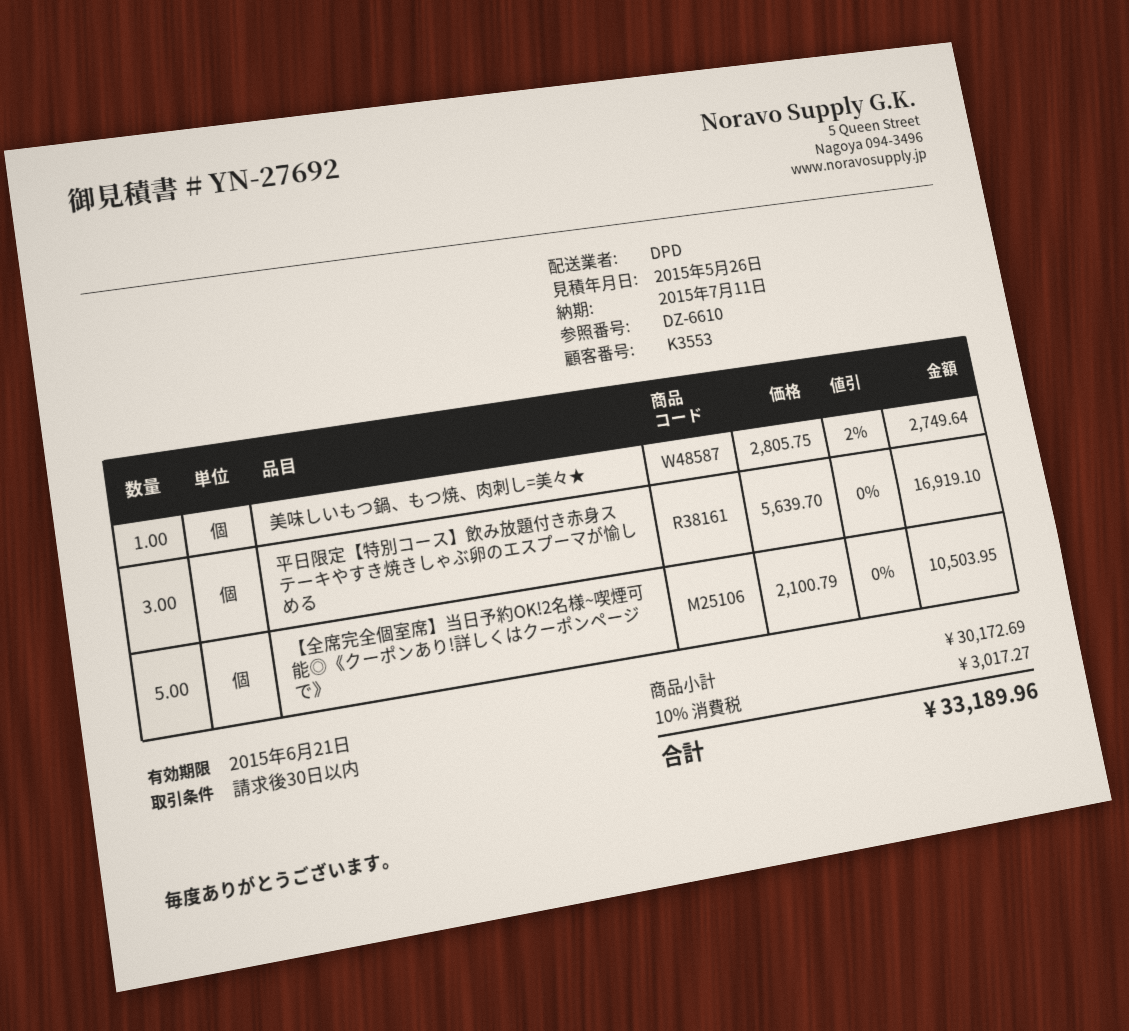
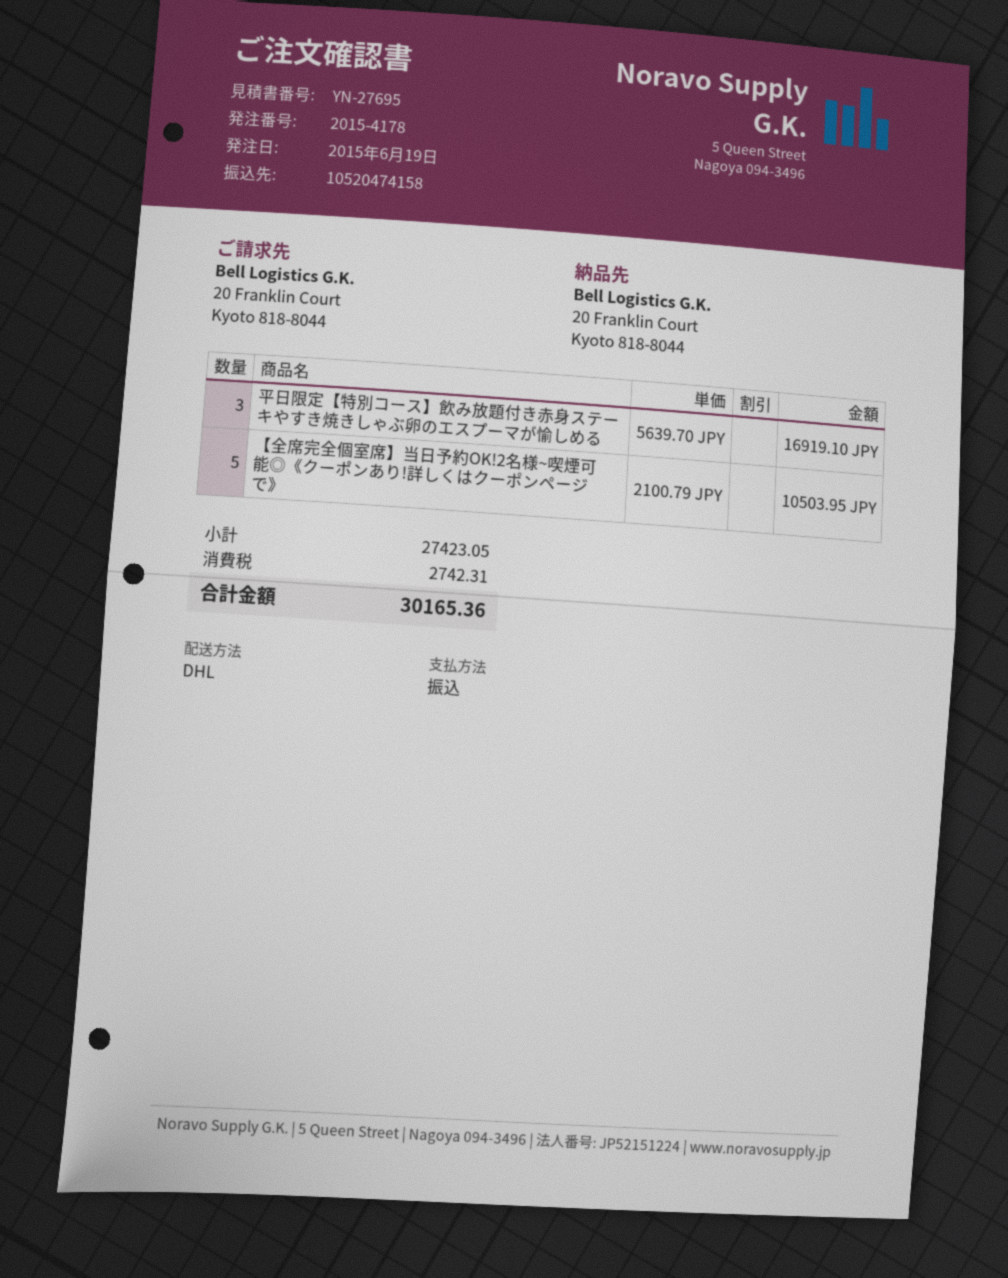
quote number: YN-27692 -> YN-27695
shipping method: DPD -> DHL
美味しいもつ鍋、もつ焼、肉刺し=美々★: 1 x 2805.75 - 2% = 2749.64 -> none
subtotal: 30172.69 -> 27423.05
tax: 3017.27 -> 2742.31
total: 33189.96 -> 30165.36

